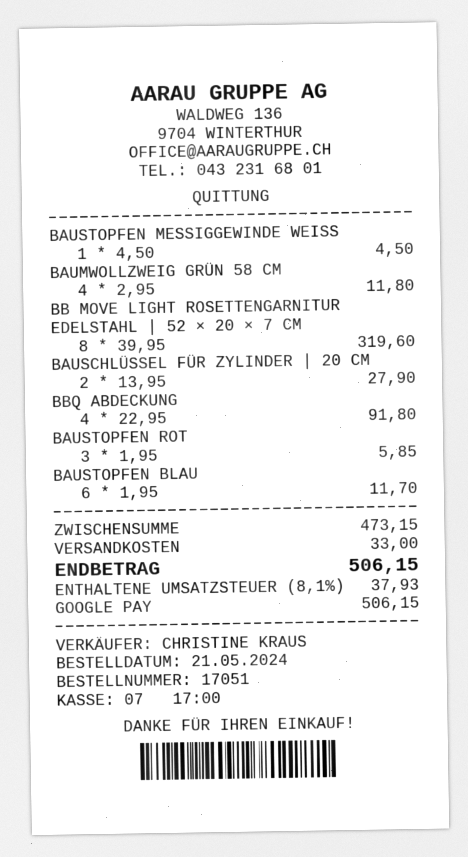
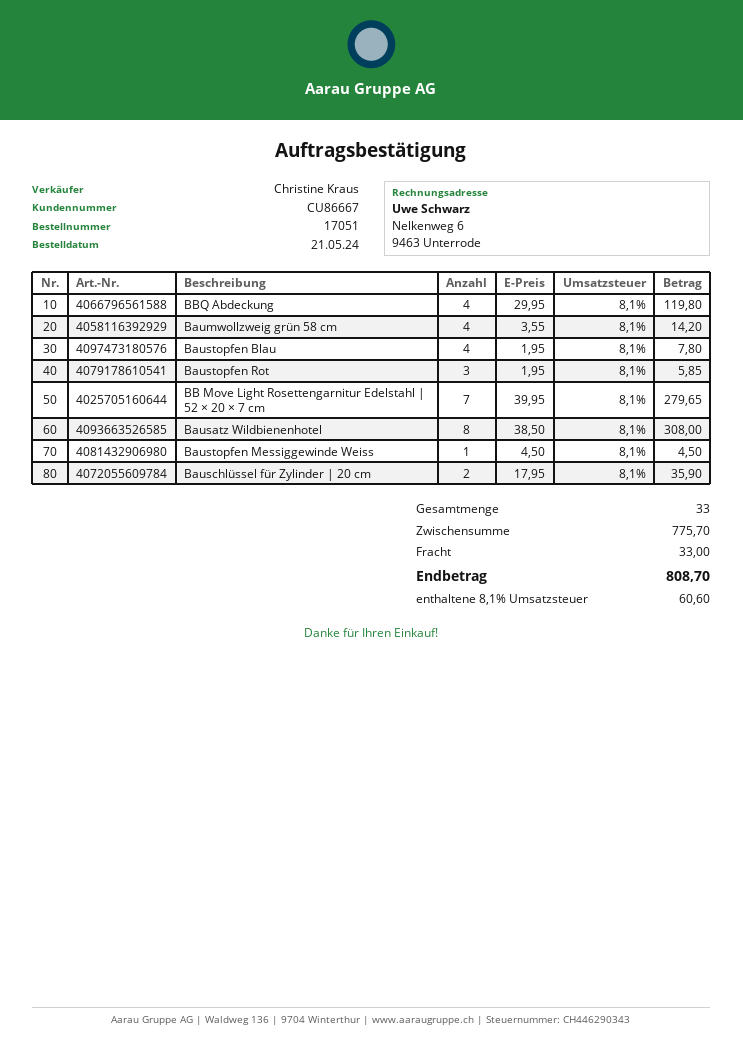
BAUMWOLLZWEIG GRÜN 58 CM: 4 x 2.95 = 11.80 -> 4 x 3.55 = 14.20
BB MOVE LIGHT ROSETTENGARNITUR EDELSTAHL | 52 × 20 × 7 CM: 8 x 39.95 = 319.60 -> 7 x 39.95 = 279.65
BAUSCHLÜSSEL FÜR ZYLINDER | 20 CM: 2 x 13.95 = 27.90 -> 2 x 17.95 = 35.90
BBQ ABDECKUNG: 4 x 22.95 = 91.80 -> 4 x 29.95 = 119.80
BAUSTOPFEN BLAU: 6 x 1.95 = 11.70 -> 4 x 1.95 = 7.80
Bausatz Wildbienenhotel: none -> 8 x 38.50 = 308.00
subtotal: 473.15 -> 775.70
tax: 8.1% = 37.93 -> 8.1% = 60.60
total: 506.15 -> 808.70

